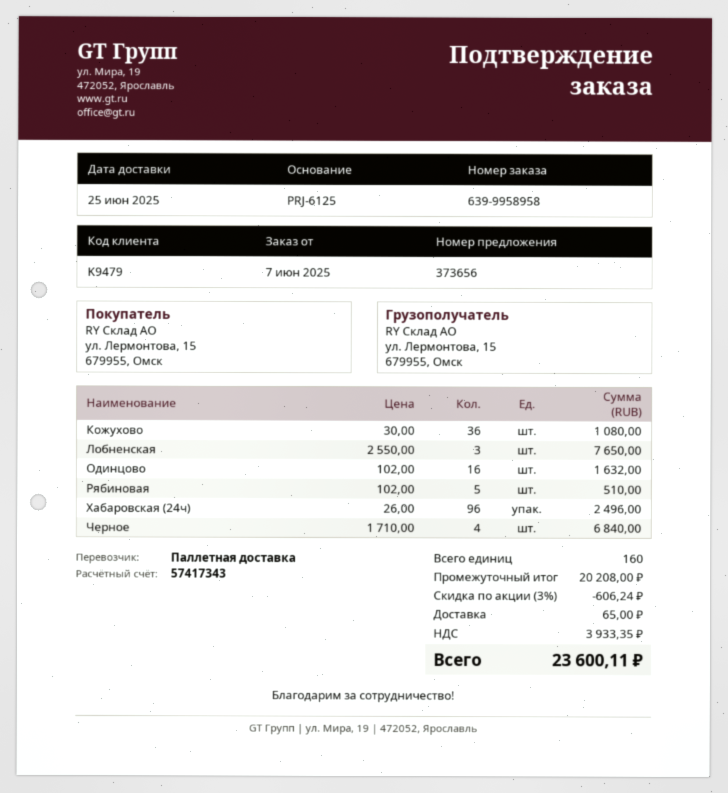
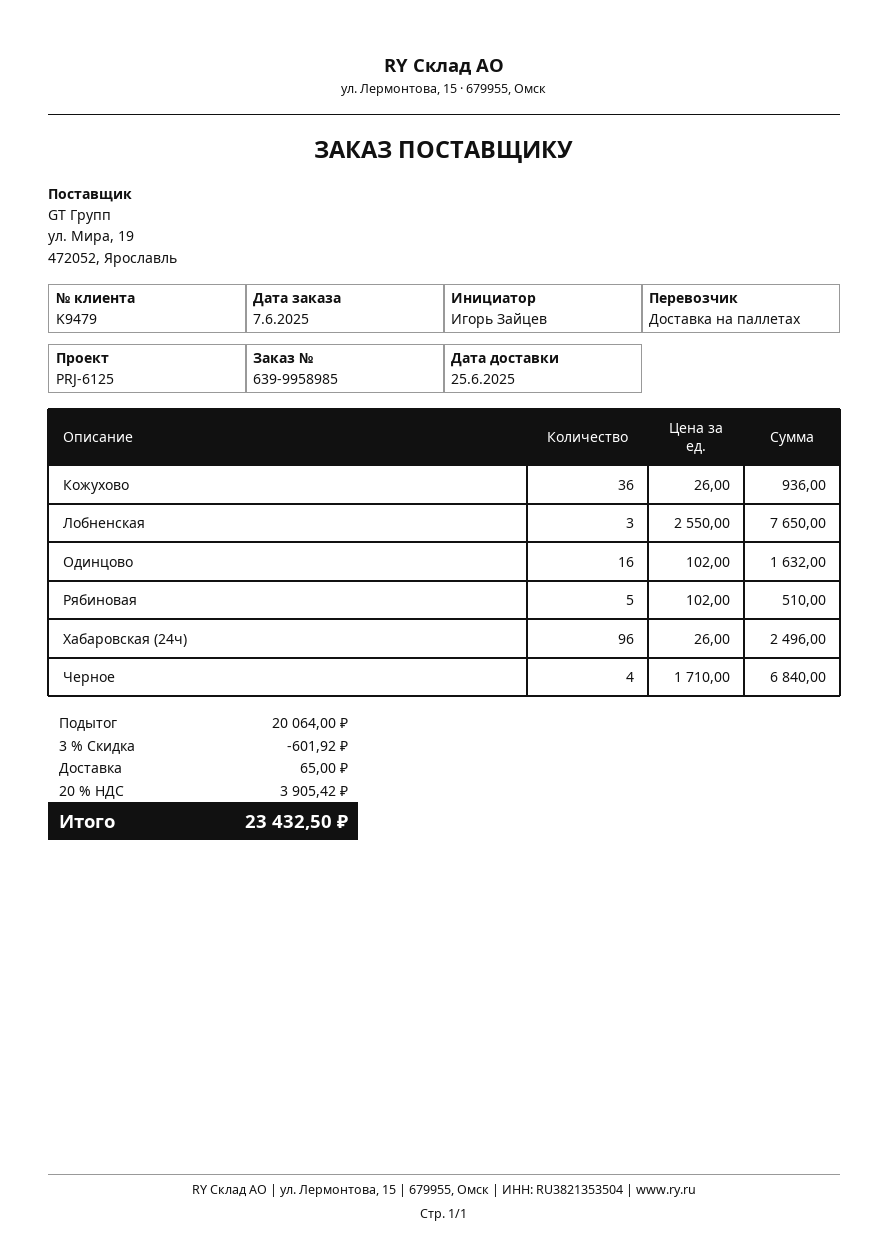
order number: 639-9958958 -> 639-9958985
Кожухово: 36 x 30.00 = 1080.00 -> 36 x 26.00 = 936.00
subtotal: 20208.00 -> 20064.00
discount: 3% = 606.24 -> 3% = 601.92
tax: 3933.35 -> 3905.42
total: 23600.11 -> 23432.50

